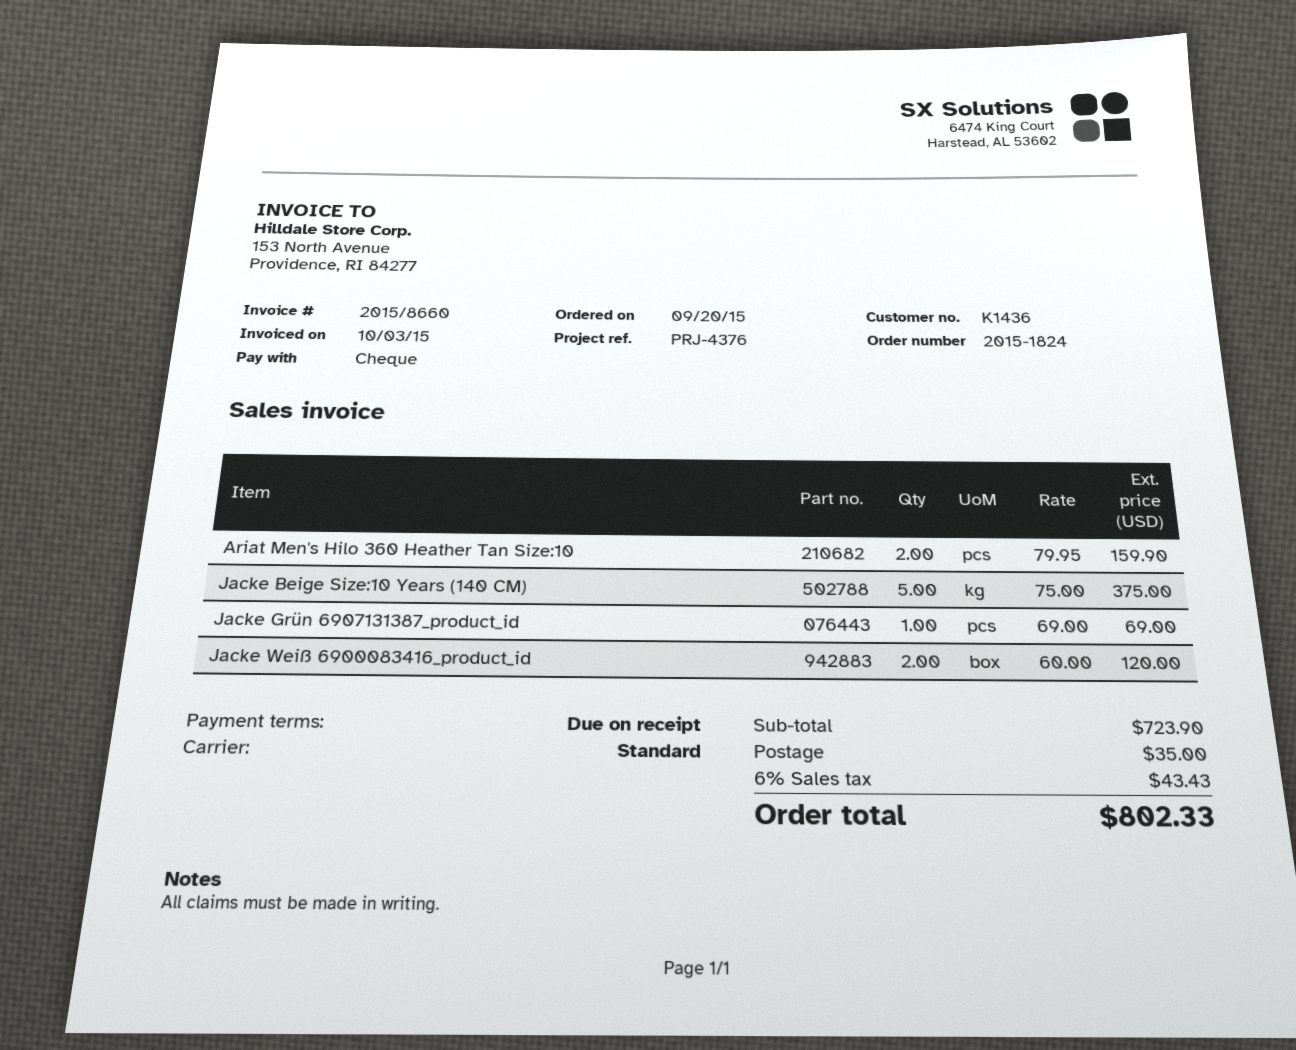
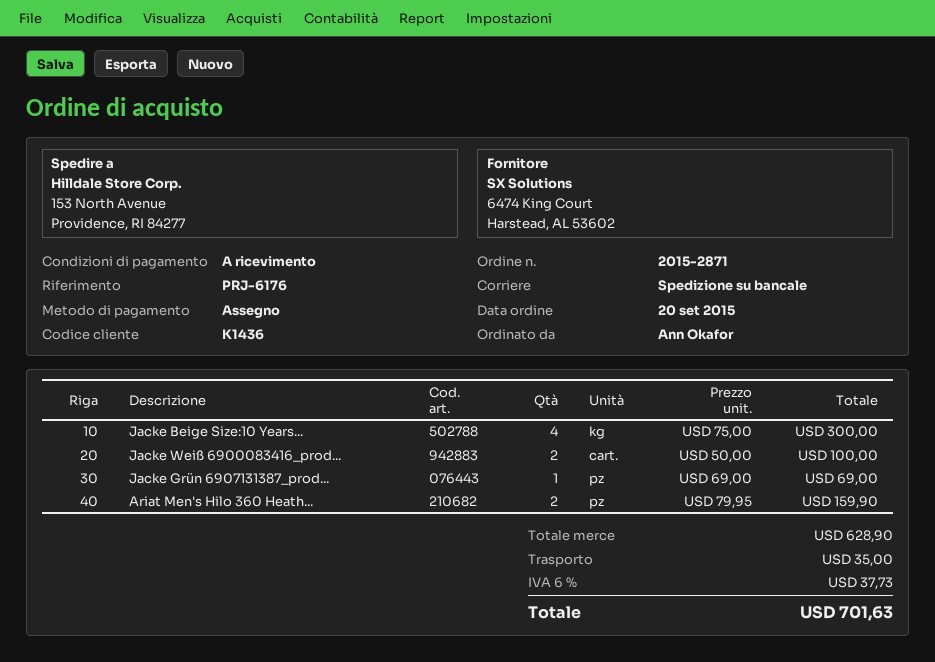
order number: 2015-1824 -> 2015-2871
reference: PRJ-4376 -> PRJ-6176
shipping method: standard -> pallet freight
Jacke Beige Size:10 Years (140 CM): 5 x 75.00 = 375.00 -> 4 x 75.00 = 300.00
Jacke Weiß 6900083416_product_id: 2 x 60.00 = 120.00 -> 2 x 50.00 = 100.00
subtotal: 723.90 -> 628.90
tax: 6% = 43.43 -> 6% = 37.73
total: 802.33 -> 701.63

